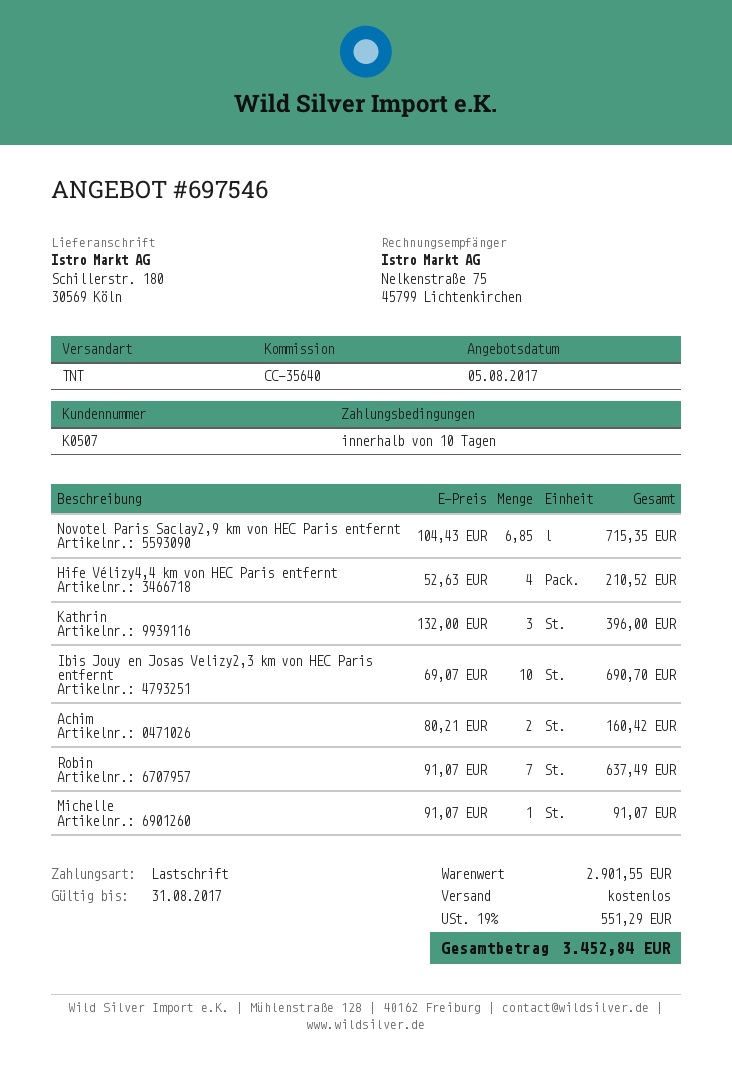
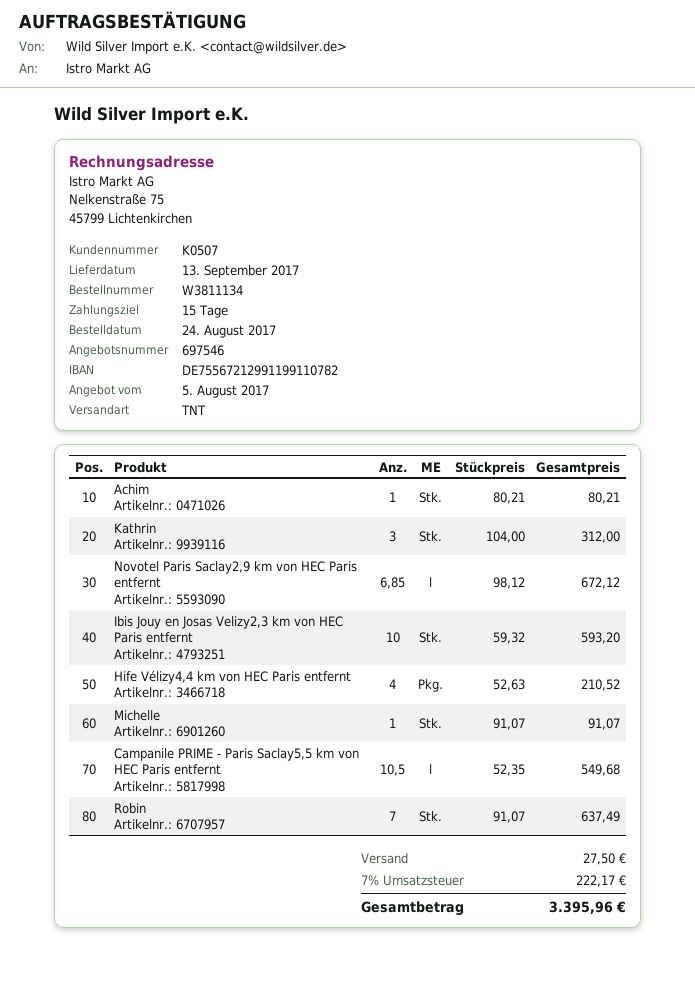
payment terms: 10 days -> 15 days
Novotel Paris Saclay2,9 km von HEC Paris entfernt: 6.85 x 104.43 = 715.35 -> 6.85 x 98.12 = 672.12
Kathrin: 3 x 132.00 = 396.00 -> 3 x 104.00 = 312.00
Ibis Jouy en Josas Velizy2,3 km von HEC Paris entfernt: 10 x 69.07 = 690.70 -> 10 x 59.32 = 593.20
Achim: 2 x 80.21 = 160.42 -> 1 x 80.21 = 80.21
Campanile PRIME - Paris Saclay5,5 km von HEC Paris entfernt: none -> 10.5 x 52.35 = 549.68
shipping: 0.00 -> 27.50
tax: 19% = 551.29 -> 7% = 222.17
total: 3452.84 -> 3395.96

